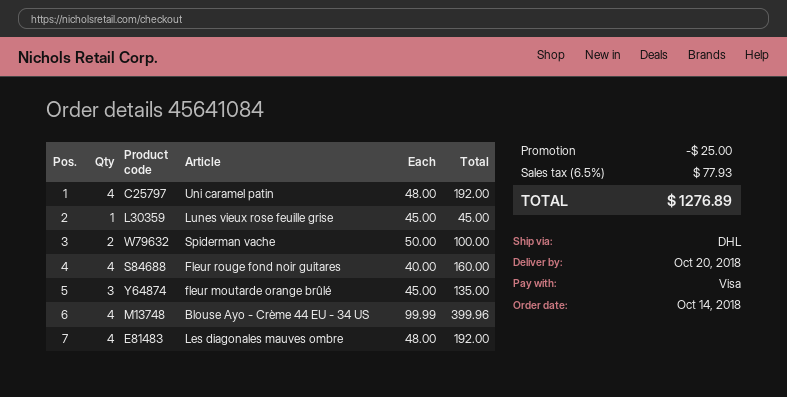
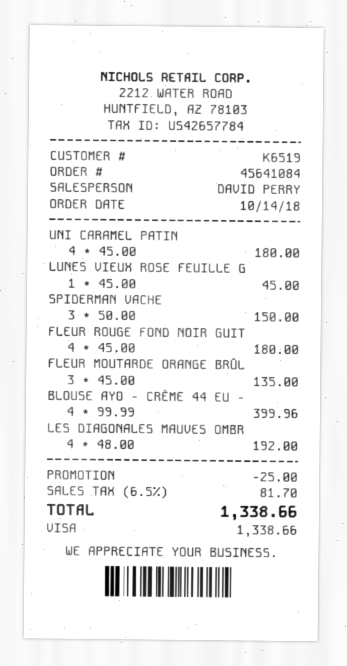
Uni caramel patin: 4 x 48.00 = 192.00 -> 4 x 45.00 = 180.00
Spiderman vache: 2 x 50.00 = 100.00 -> 3 x 50.00 = 150.00
Fleur rouge fond noir guitares: 4 x 40.00 = 160.00 -> 4 x 45.00 = 180.00
tax: 6.5% = 77.93 -> 6.5% = 81.70
total: 1276.89 -> 1338.66

